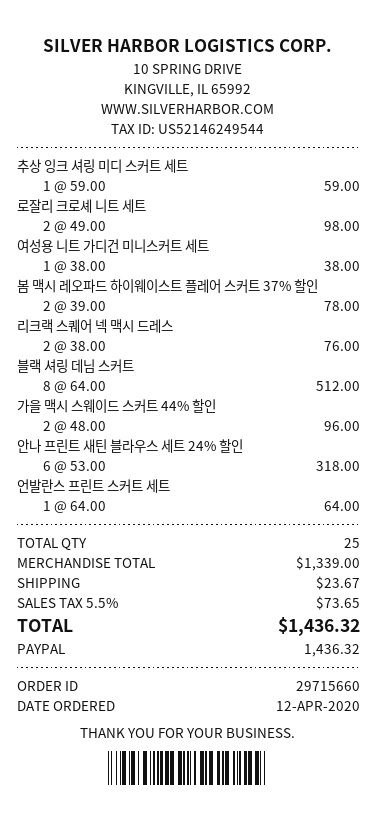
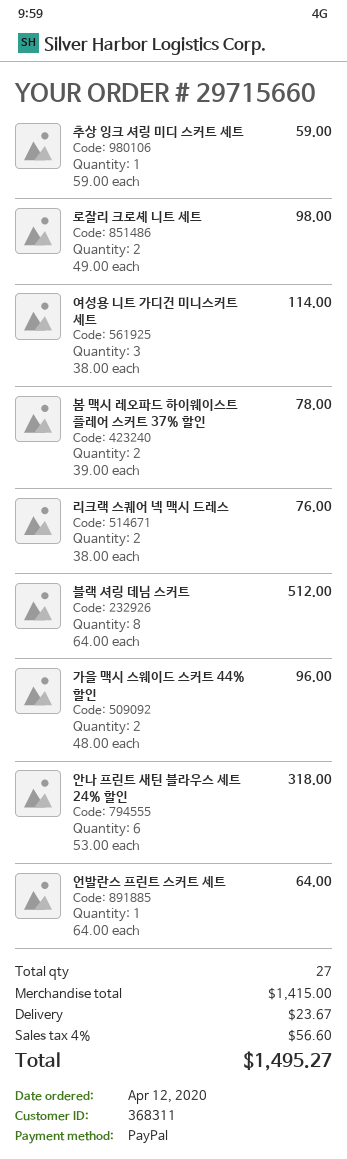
여성용 니트 가디건 미니스커트 세트: 1 x 38.00 = 38.00 -> 3 x 38.00 = 114.00
total quantity: 25 -> 27
subtotal: 1339.00 -> 1415.00
tax: 5.5% = 73.65 -> 4% = 56.60
total: 1436.32 -> 1495.27

